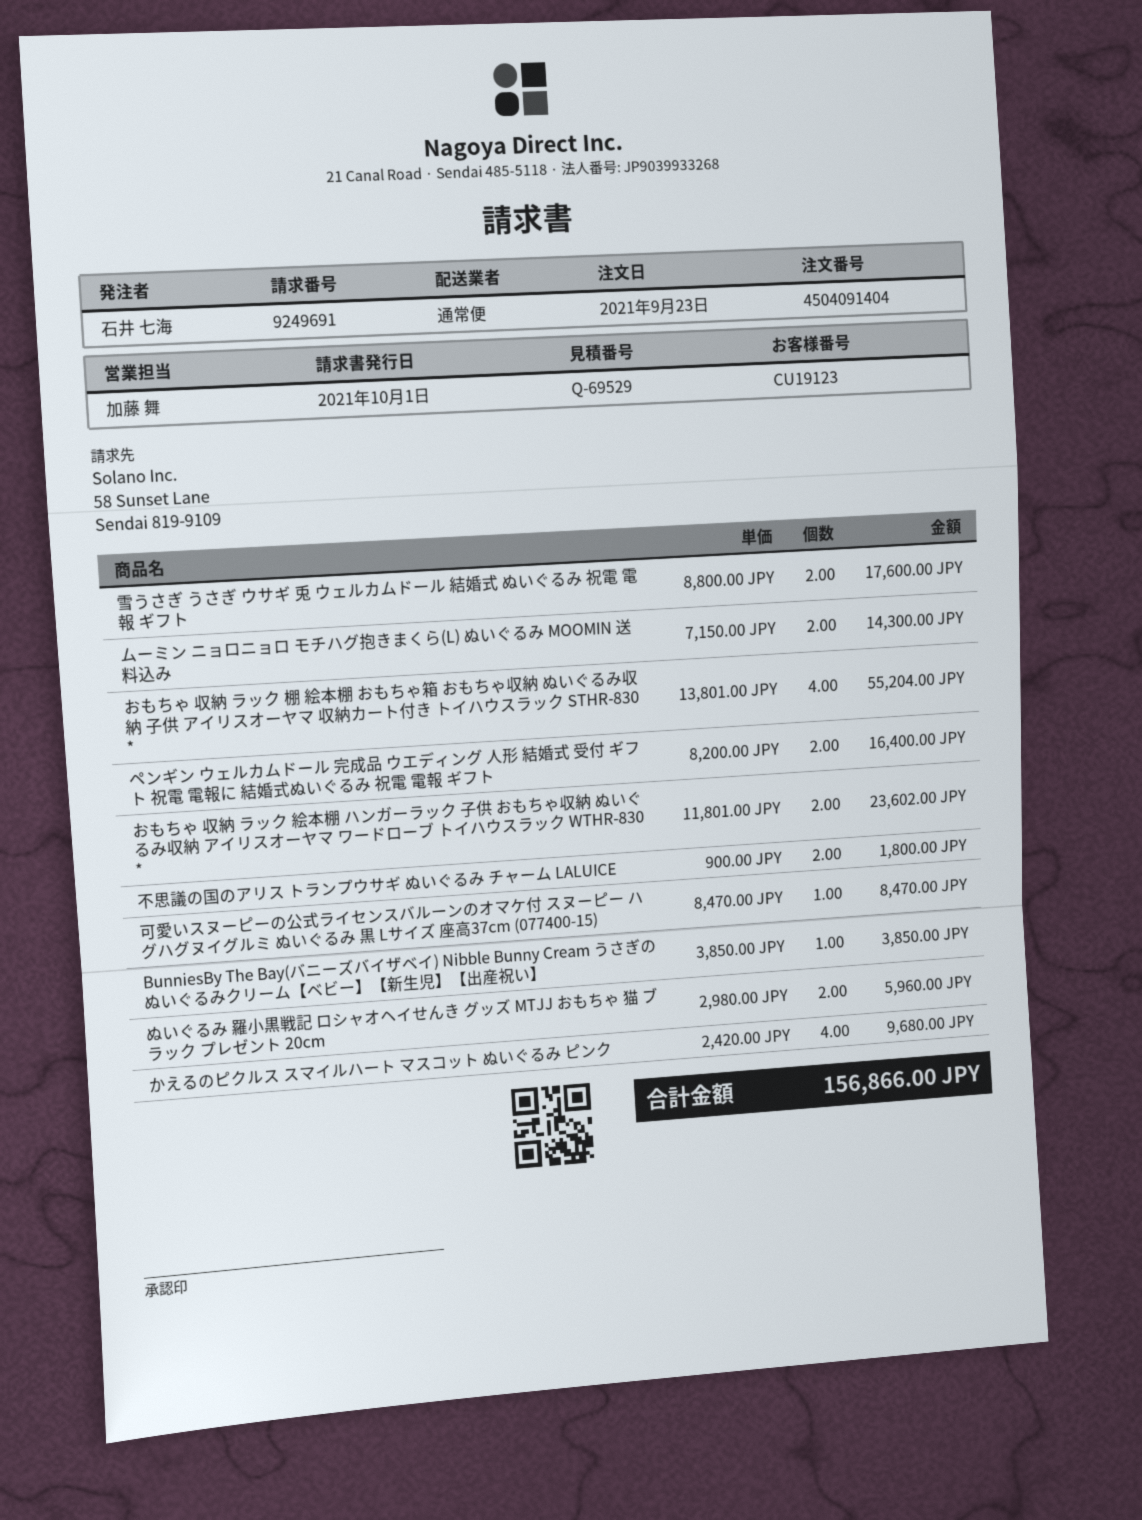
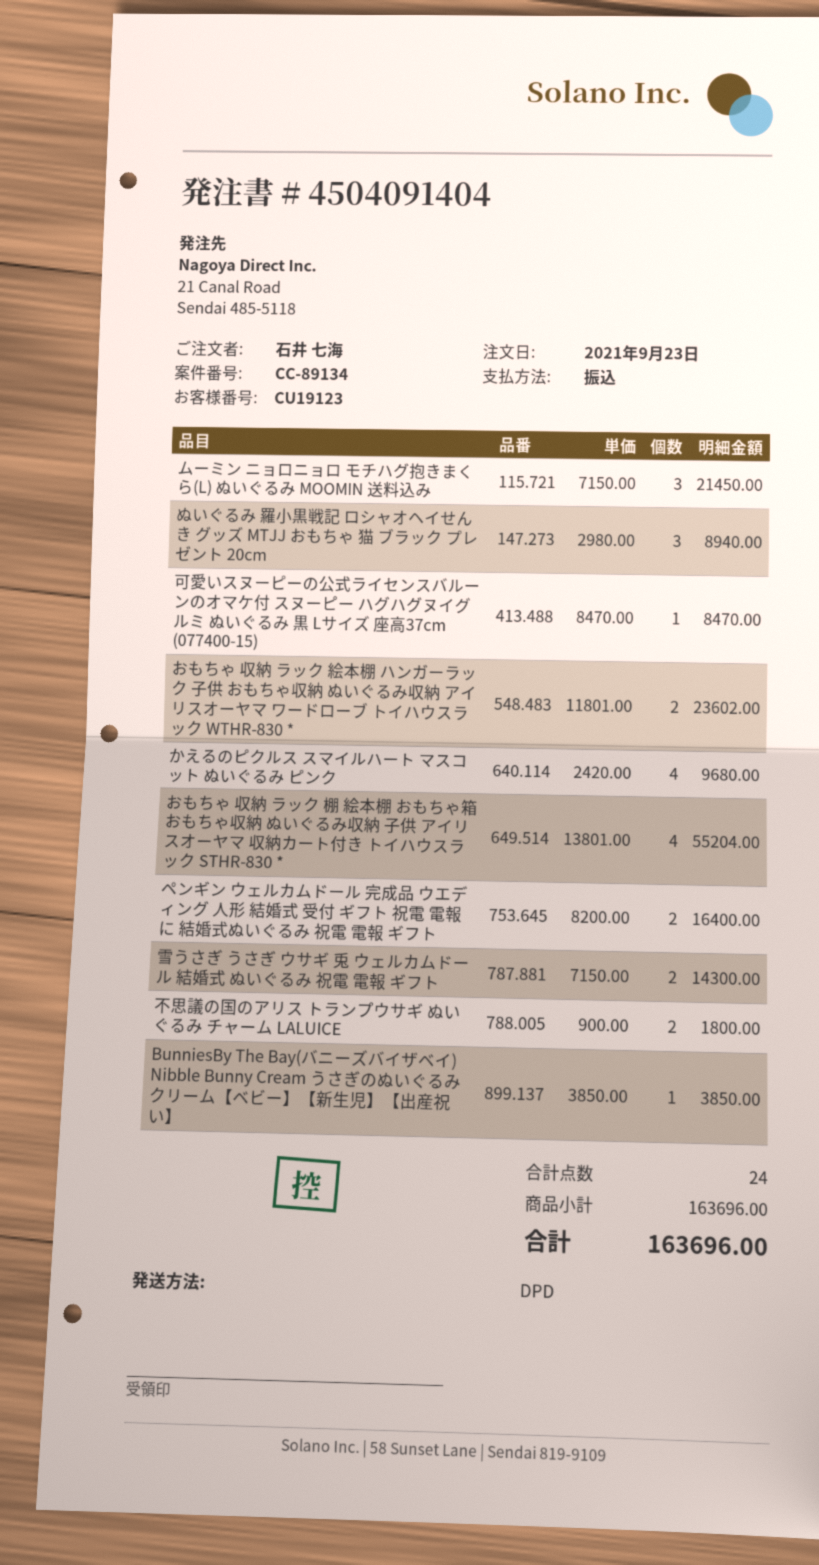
shipping method: standard -> DPD
雪うさぎ うさぎ ウサギ 兎 ウェルカムドール 結婚式 ぬいぐるみ 祝電 電報 ギフト: 2 x 8800.00 = 17600.00 -> 2 x 7150.00 = 14300.00
ムーミン ニョロニョロ モチハグ抱きまくら(L) ぬいぐるみ MOOMIN 送料込み: 2 x 7150.00 = 14300.00 -> 3 x 7150.00 = 21450.00
ぬいぐるみ 羅小黒戦記 ロシャオヘイせんき グッズ MTJJ おもちゃ 猫 ブラック プレゼント 20cm: 2 x 2980.00 = 5960.00 -> 3 x 2980.00 = 8940.00
total: 156866.00 -> 163696.00

